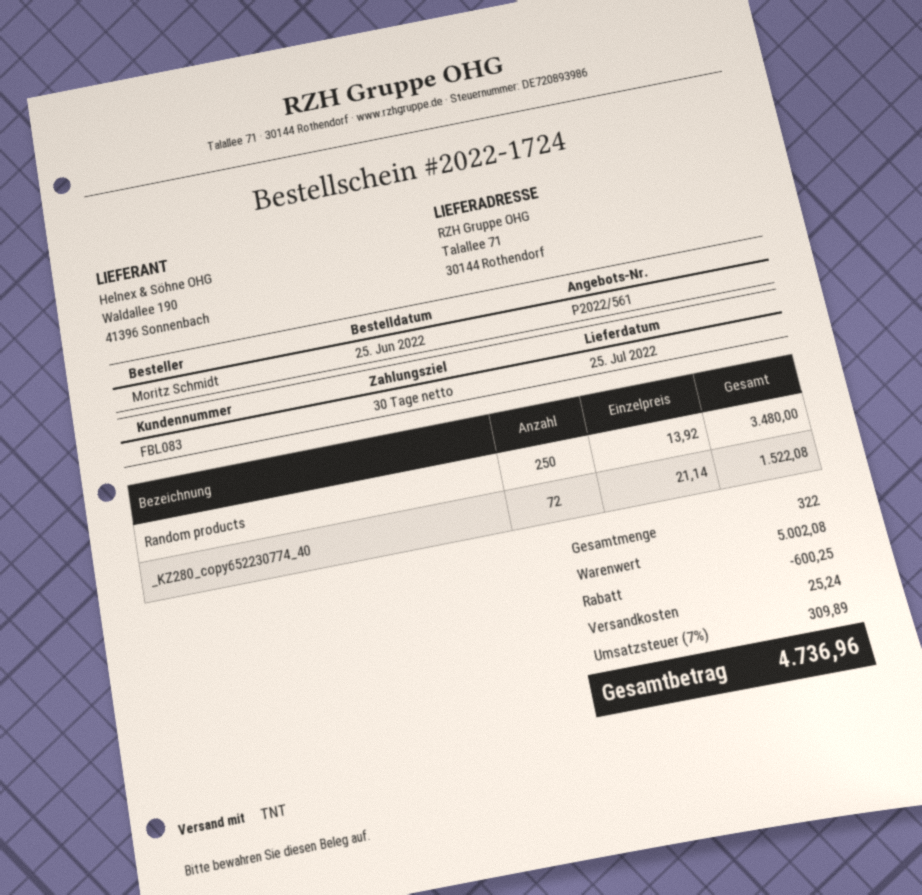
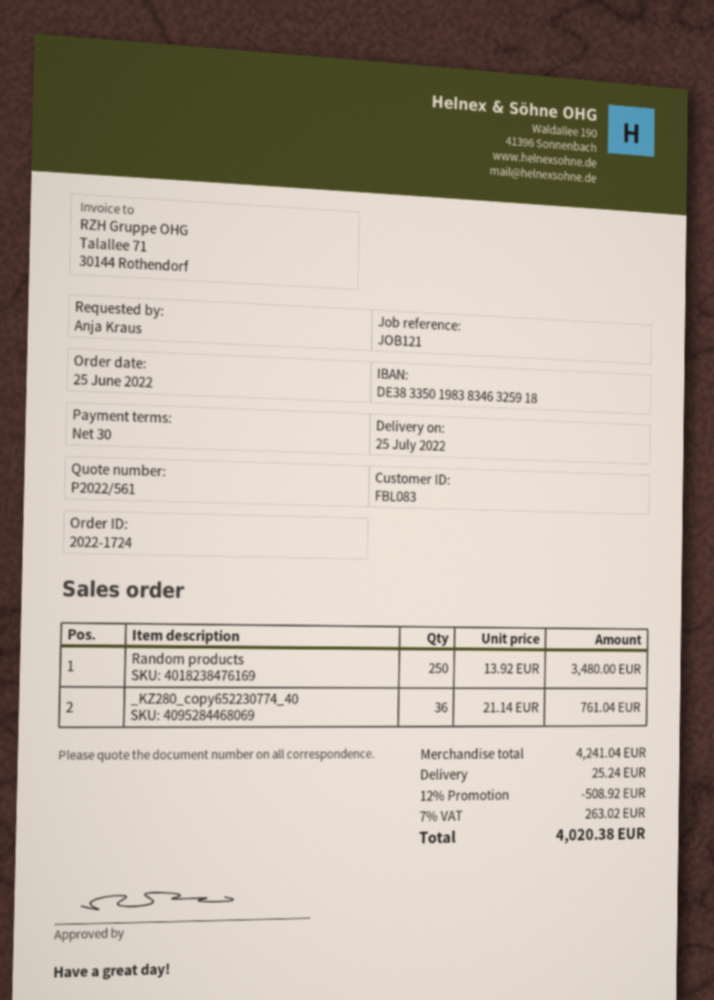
ordered by: Moritz Schmidt -> Anja Kraus
_ΚΖ280_copy652230774_40: 72 x 21.14 = 1522.08 -> 36 x 21.14 = 761.04
subtotal: 5002.08 -> 4241.04
discount: 600.25 -> 508.92
tax: 7% = 309.89 -> 7% = 263.02
total: 4736.96 -> 4020.38

